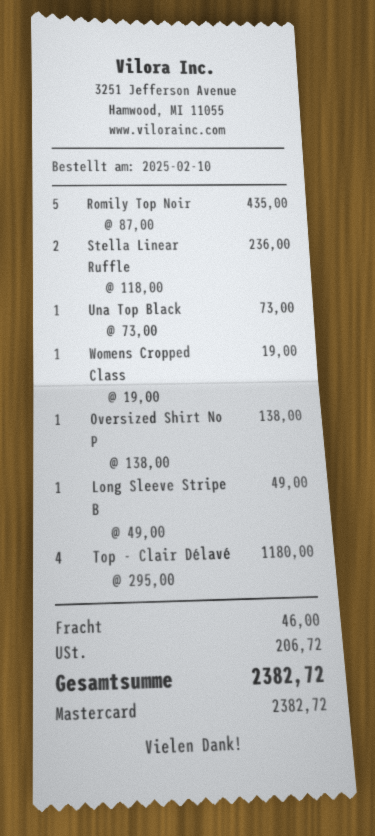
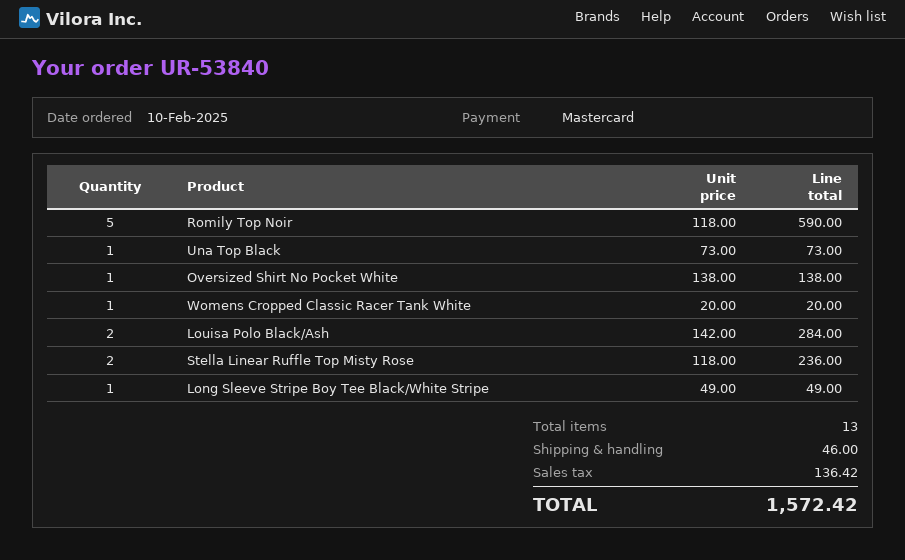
Romily Top Noir: 5 x 87.00 = 435.00 -> 5 x 118.00 = 590.00
Womens Cropped Class: 1 x 19.00 = 19.00 -> 1 x 20.00 = 20.00
Top - Clair Délavé: 4 x 295.00 = 1180.00 -> none
Louisa Polo Black/Ash: none -> 2 x 142.00 = 284.00
tax: 206.72 -> 136.42
total: 2382.72 -> 1572.42

